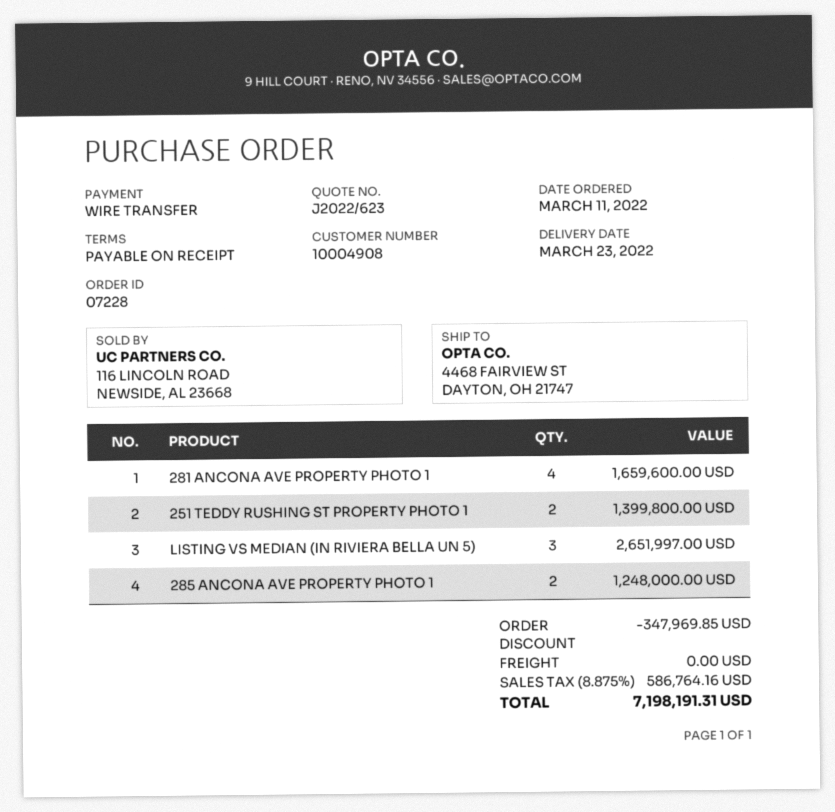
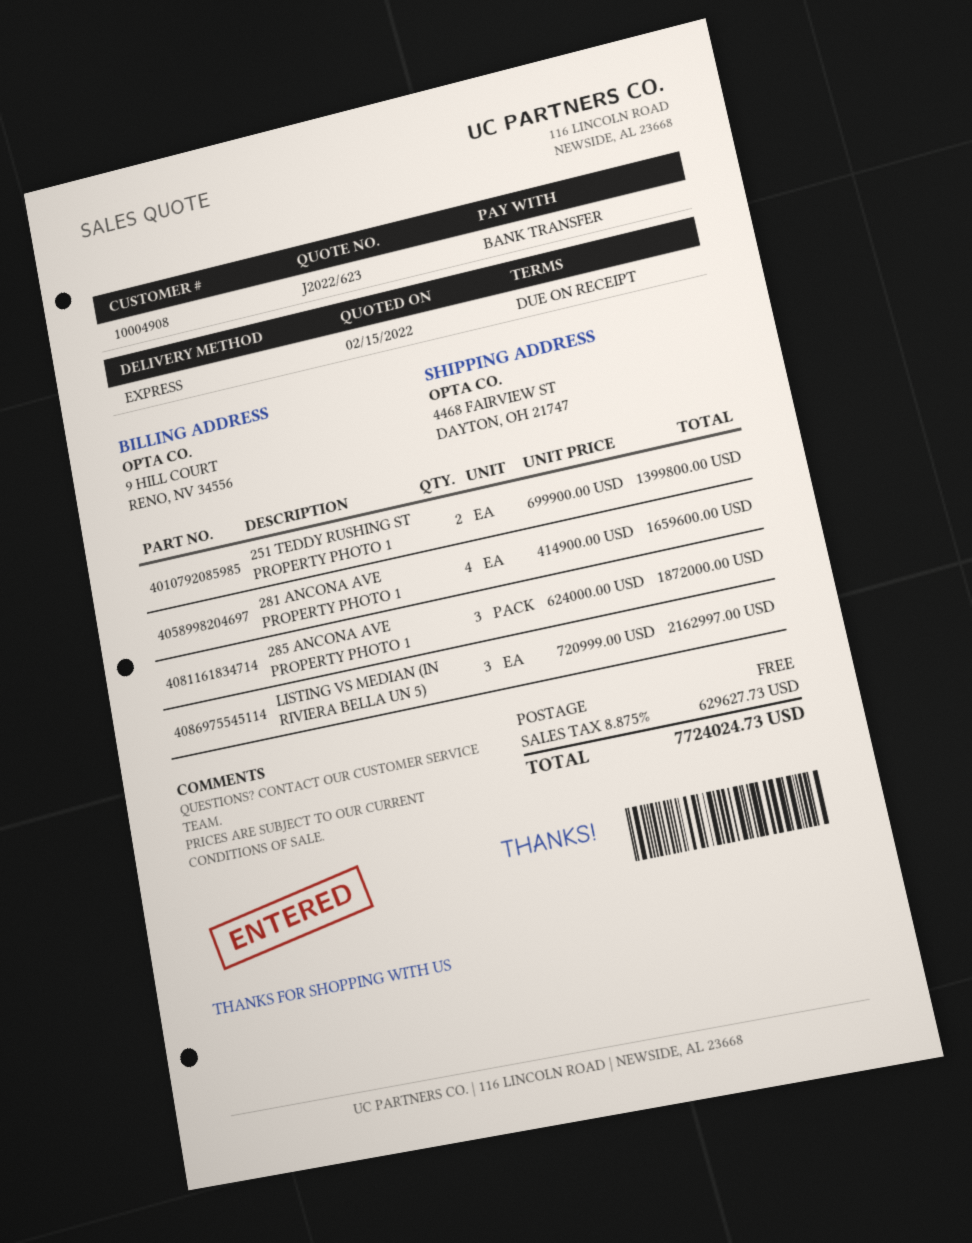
LISTING VS MEDIAN (IN RIVIERA BELLA UN 5): 3 for 2651997.00 -> 3 for 2162997.00
285 ANCONA AVE PROPERTY PHOTO 1: 2 for 1248000.00 -> 3 for 1872000.00
discount: 347969.85 -> none
tax: 8.875% = 586764.16 -> 8.875% = 629627.73
total: 7198191.31 -> 7724024.73

